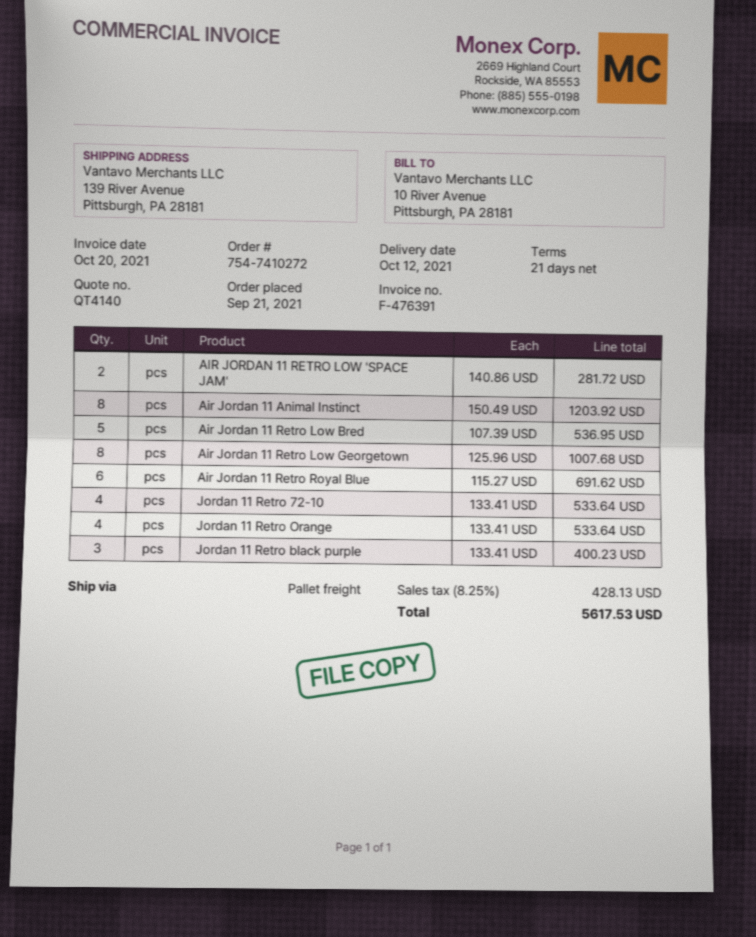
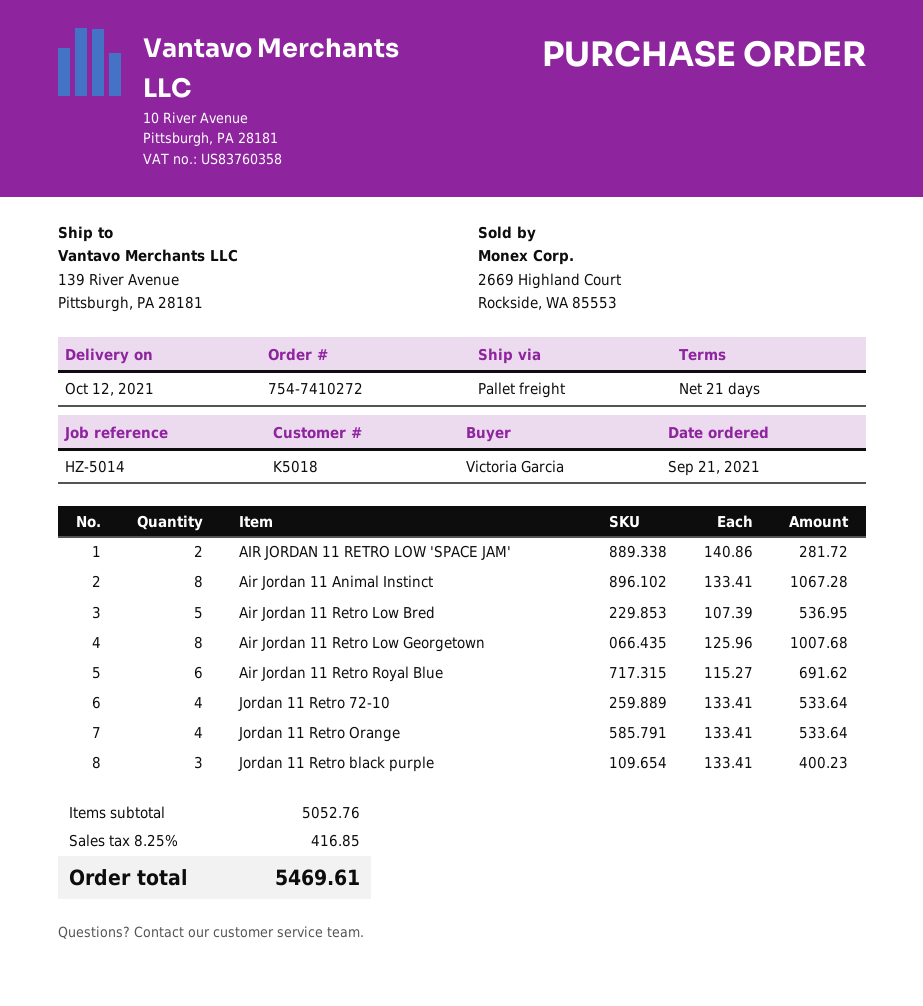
Air Jordan 11 Animal Instinct: 8 x 150.49 = 1203.92 -> 8 x 133.41 = 1067.28
tax: 8.25% = 428.13 -> 8.25% = 416.85
total: 5617.53 -> 5469.61

